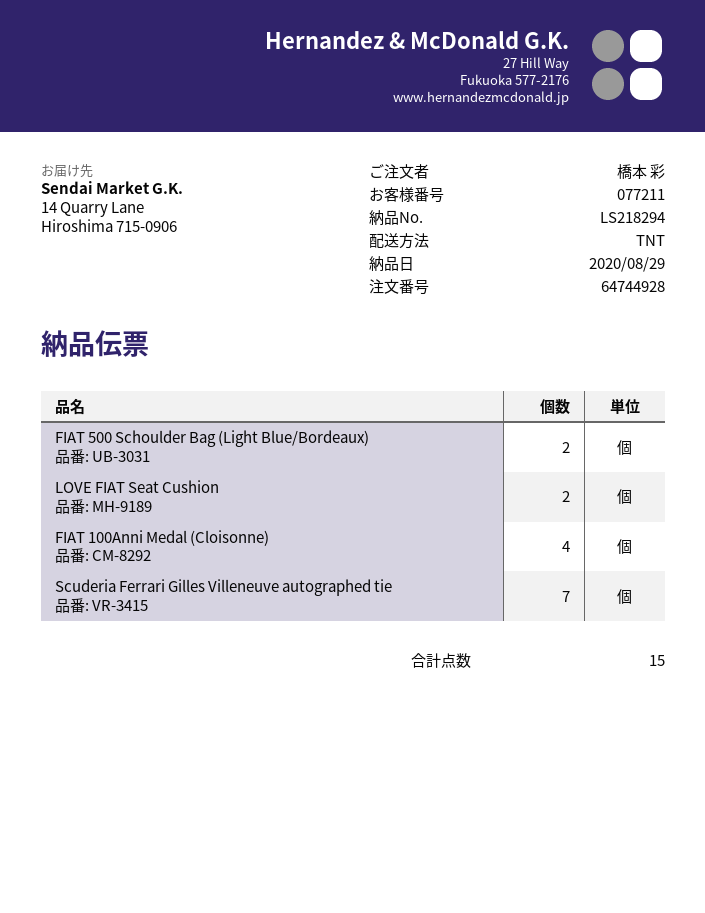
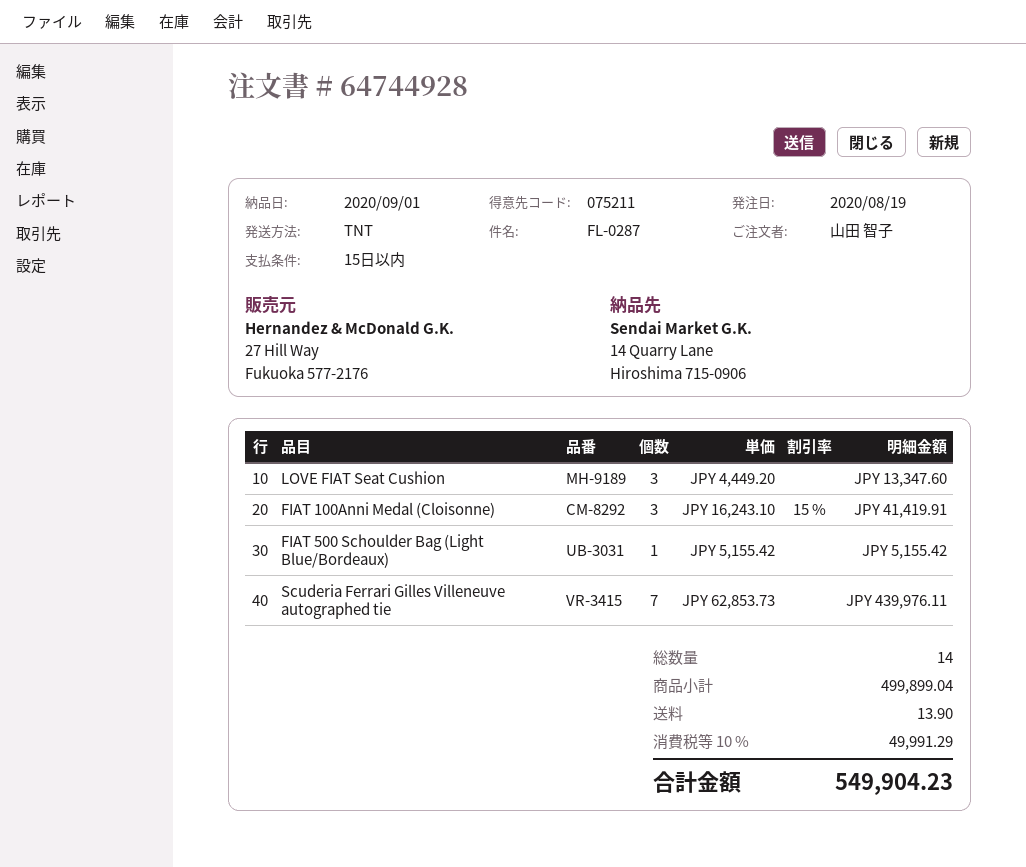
delivery date: 2020-08-29 -> 2020-09-01
customer number: 077211 -> 075211
ordered by: 橋本 彩 -> 山田 智子
FIAT 500 Schoulder Bag (Light Blue/Bordeaux): 2 -> 1
LOVE FIAT Seat Cushion: 2 -> 3
FIAT 100Anni Medal (Cloisonne): 4 -> 3
total quantity: 15 -> 14

